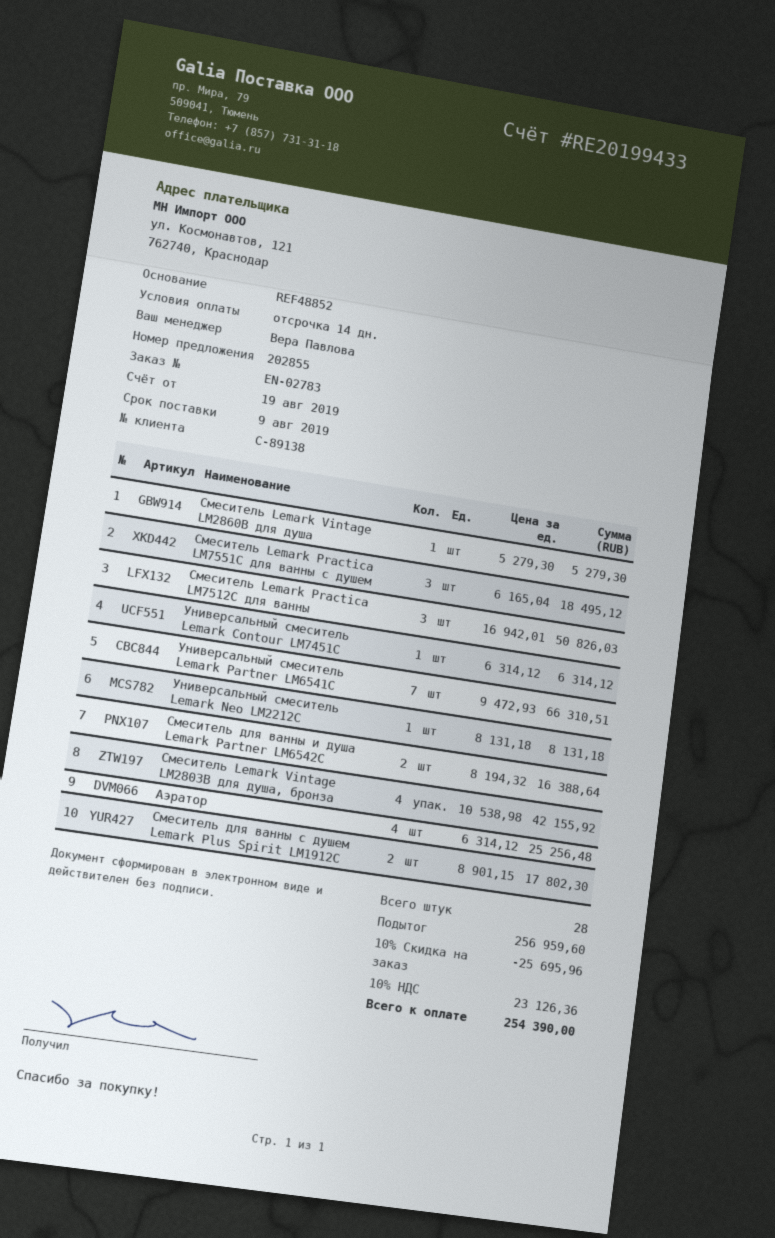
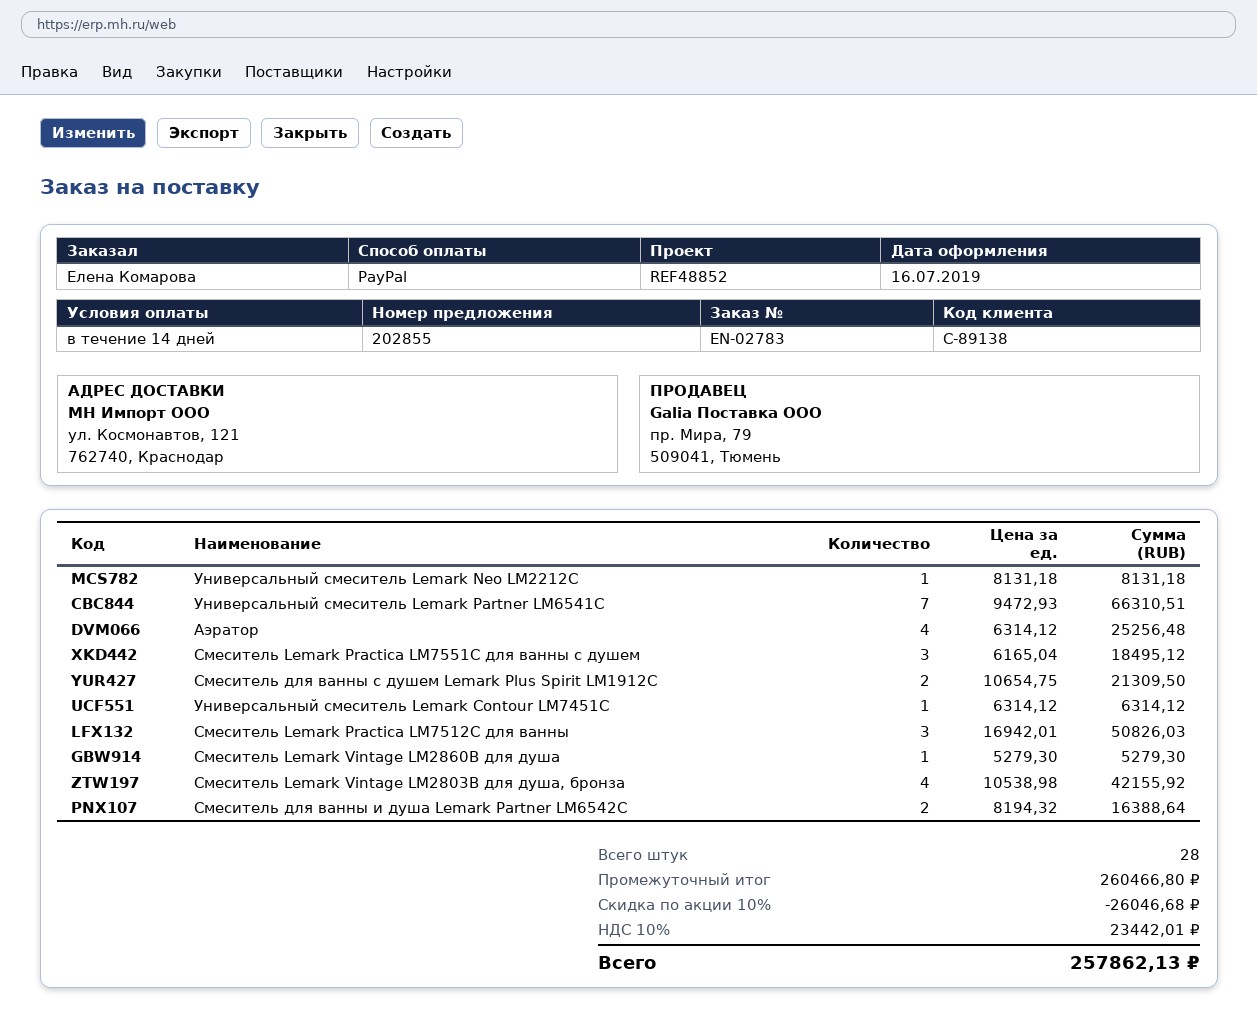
Смеситель для ванны с душем Lemark Plus Spirit LM1912C: 2 x 8901.15 = 17802.30 -> 2 x 10654.75 = 21309.50
subtotal: 256959.60 -> 260466.80
discount: 10% = 25695.96 -> 10% = 26046.68
tax: 10% = 23126.36 -> 10% = 23442.01
total: 254390.00 -> 257862.13

